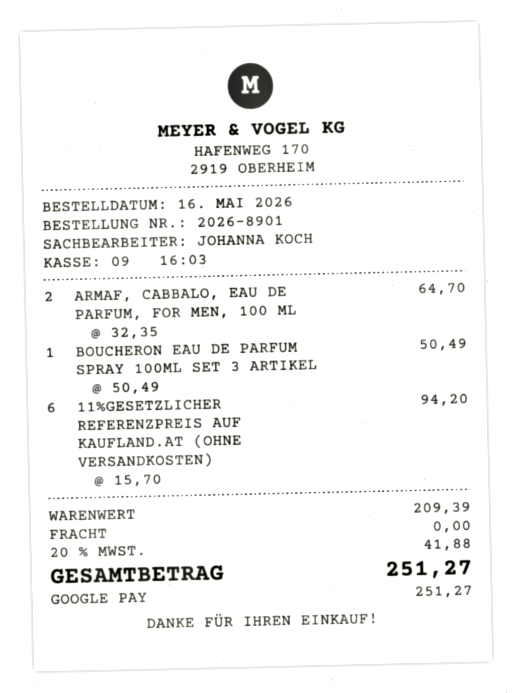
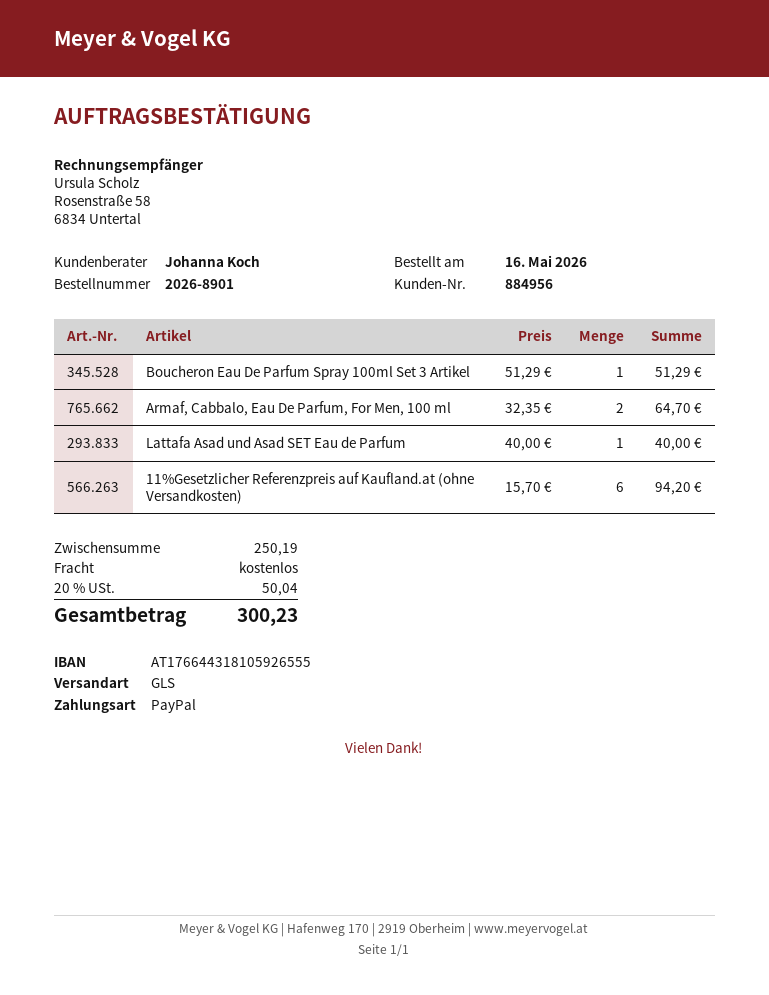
payment method: Google Pay -> PayPal
BOUCHERON EAU DE PARFUM SPRAY 100ML SET 3 ARTIKEL: 1 x 50.49 = 50.49 -> 1 x 51.29 = 51.29
Lattafa Asad und Asad SET Eau de Parfum: none -> 1 x 40.00 = 40.00
subtotal: 209.39 -> 250.19
tax: 20% = 41.88 -> 20% = 50.04
total: 251.27 -> 300.23

